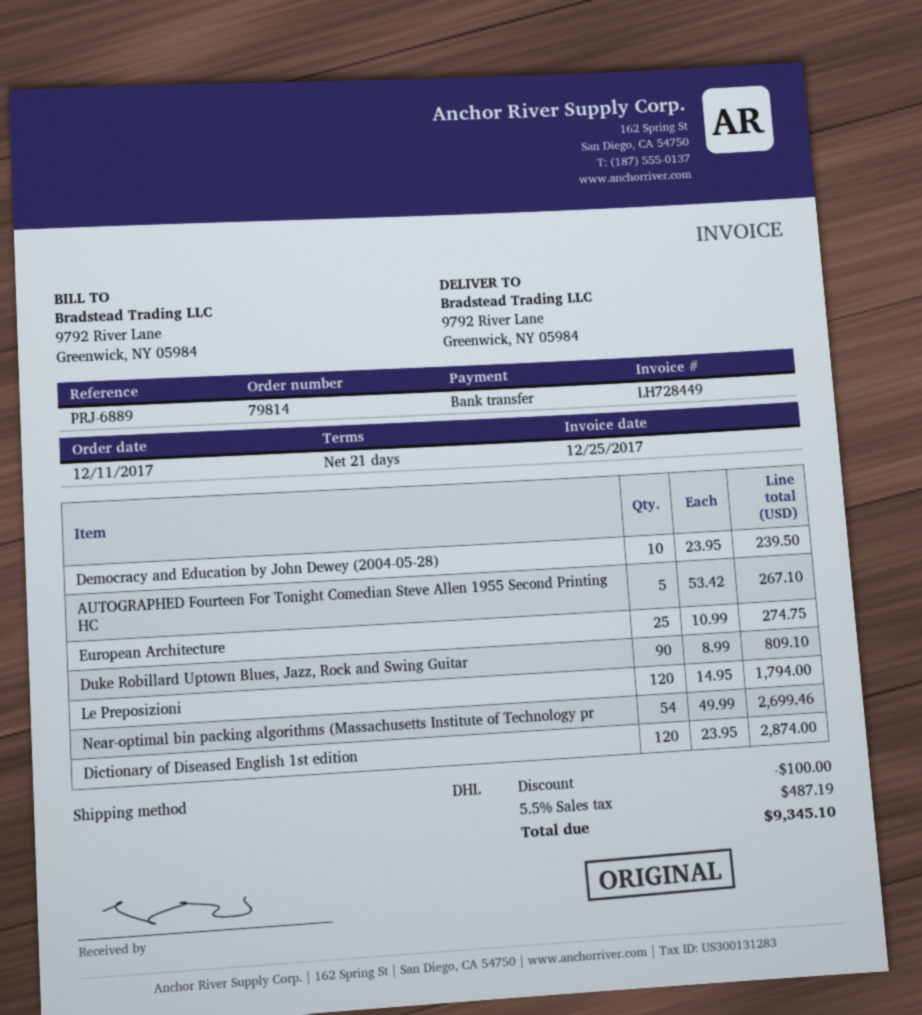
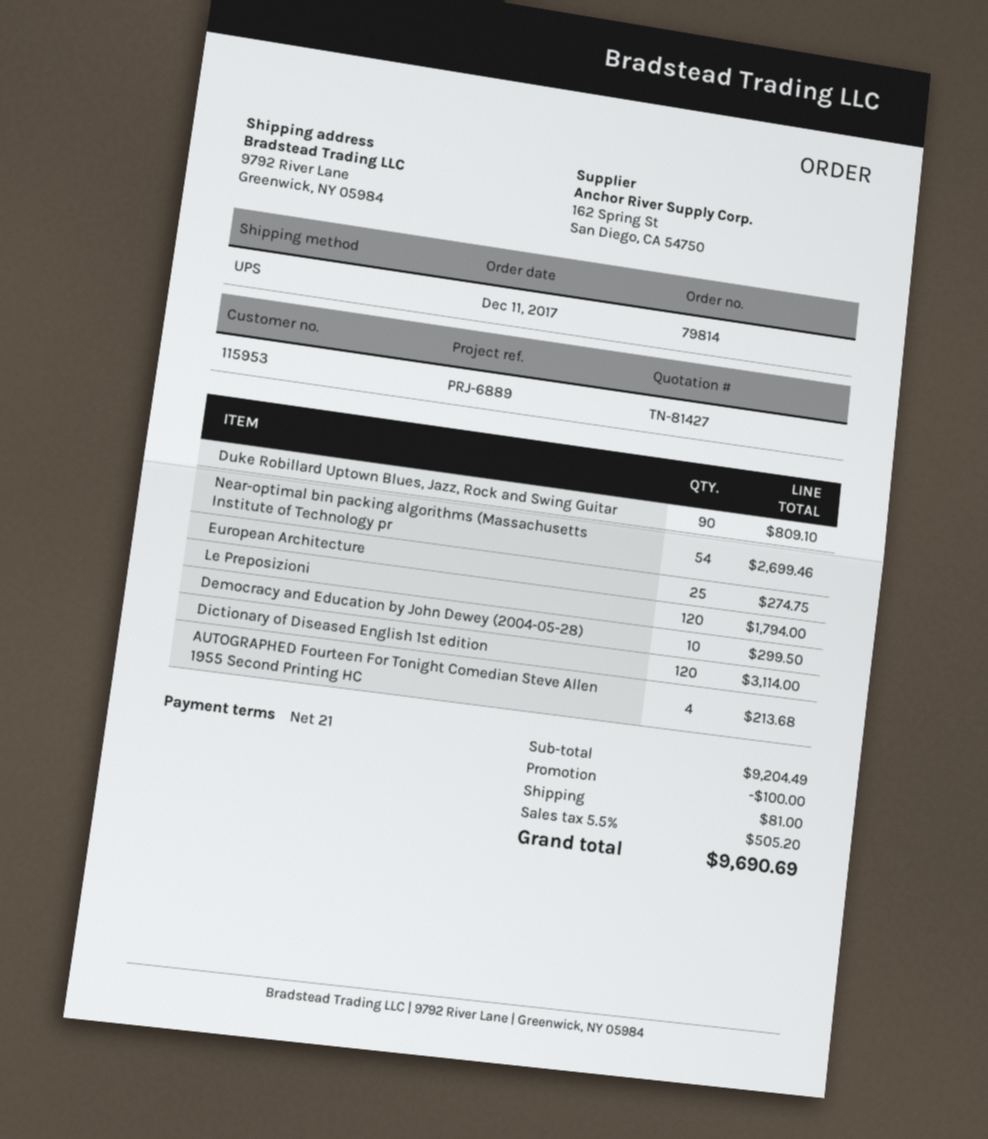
shipping method: DHL -> UPS
Democracy and Education by John Dewey (2004-05-28): 10 for 239.50 -> 10 for 299.50
AUTOGRAPHED Fourteen For Tonight Comedian Steve Allen 1955 Second Printing HC: 5 for 267.10 -> 4 for 213.68
Dictionary of Diseased English 1st edition: 120 for 2874.00 -> 120 for 3114.00
shipping: none -> 81.00
tax: 5.5% = 487.19 -> 5.5% = 505.20
total: 9345.10 -> 9690.69

